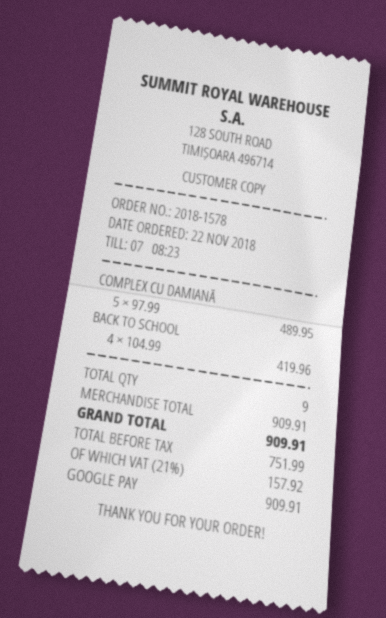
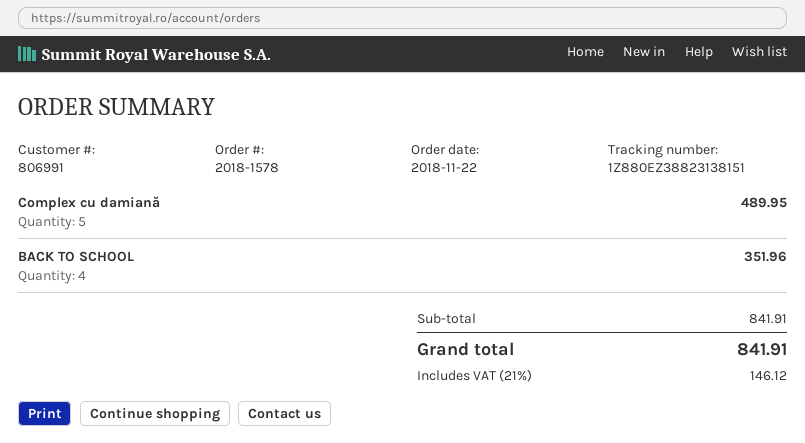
BACK TO SCHOOL: 4 for 419.96 -> 4 for 351.96
subtotal: 909.91 -> 841.91
tax: 21% = 157.92 -> 21% = 146.12
total: 909.91 -> 841.91

